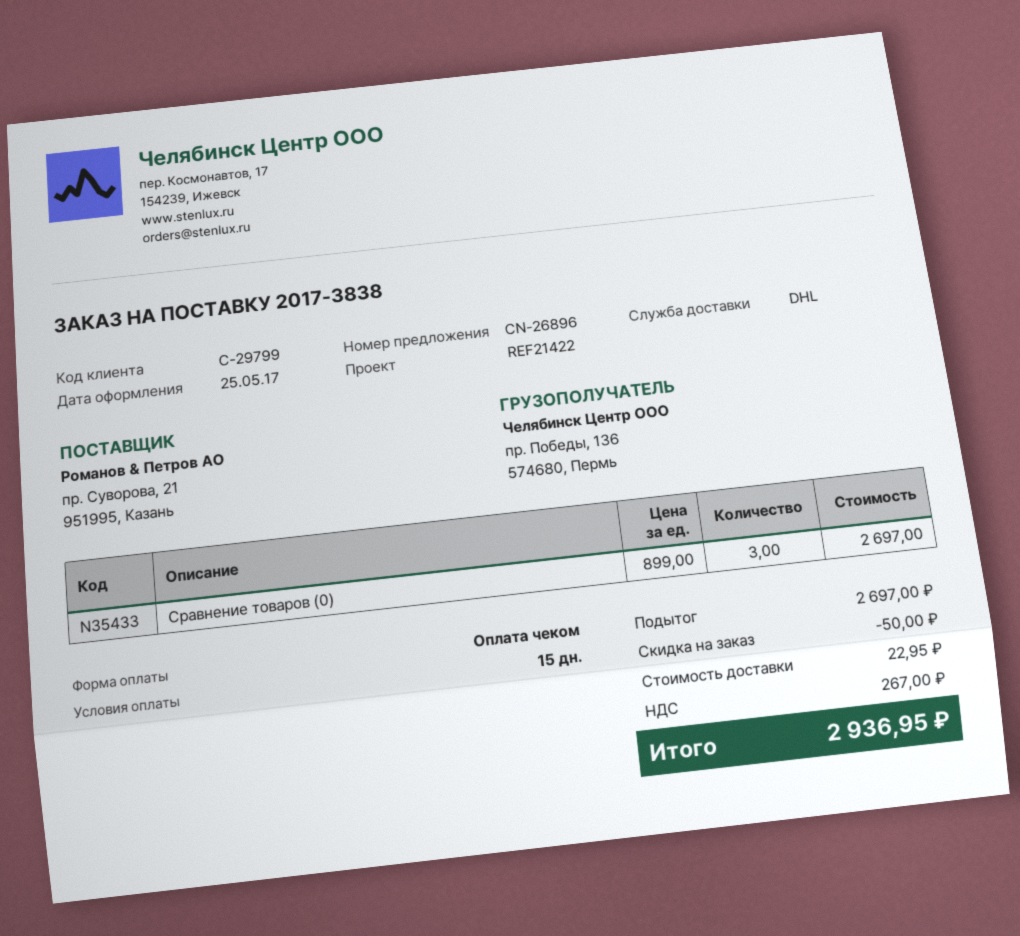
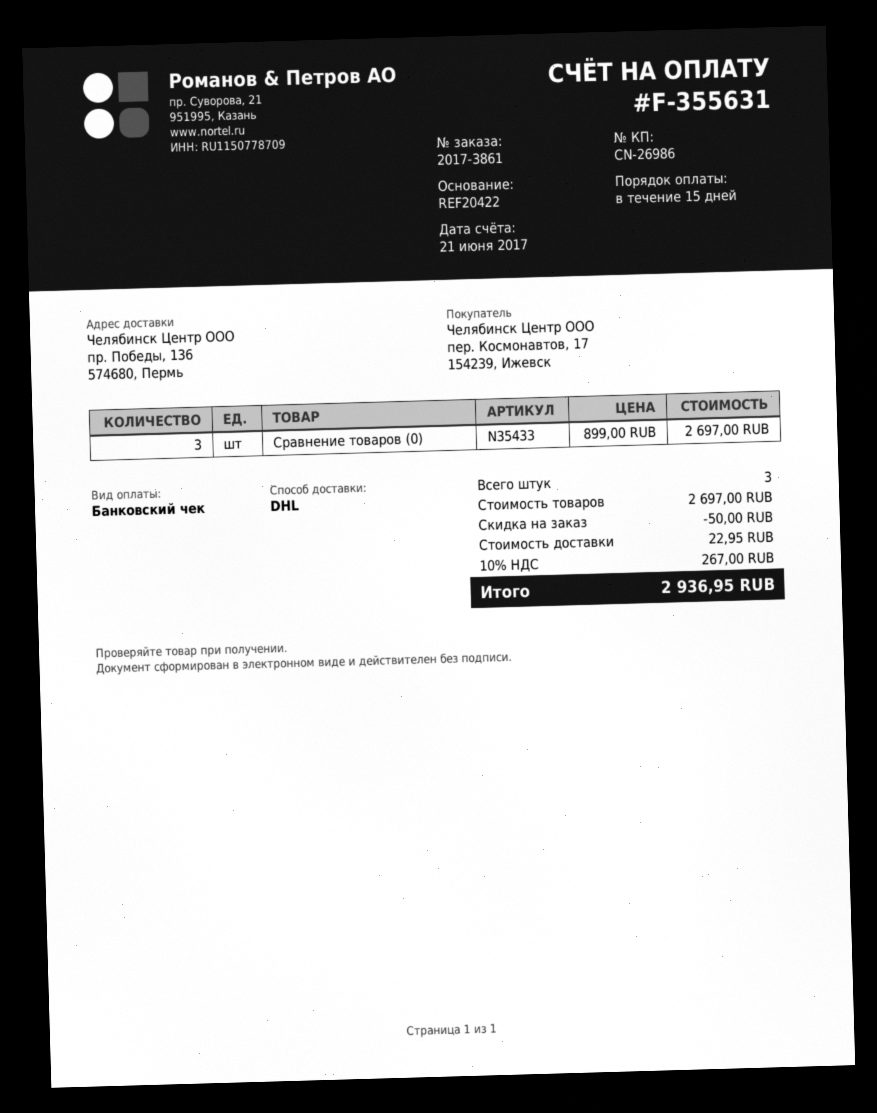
quote number: CN-26896 -> CN-26986
order number: 2017-3838 -> 2017-3861
reference: REF21422 -> REF20422

